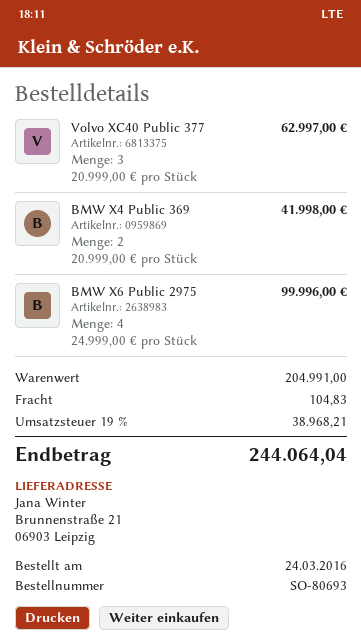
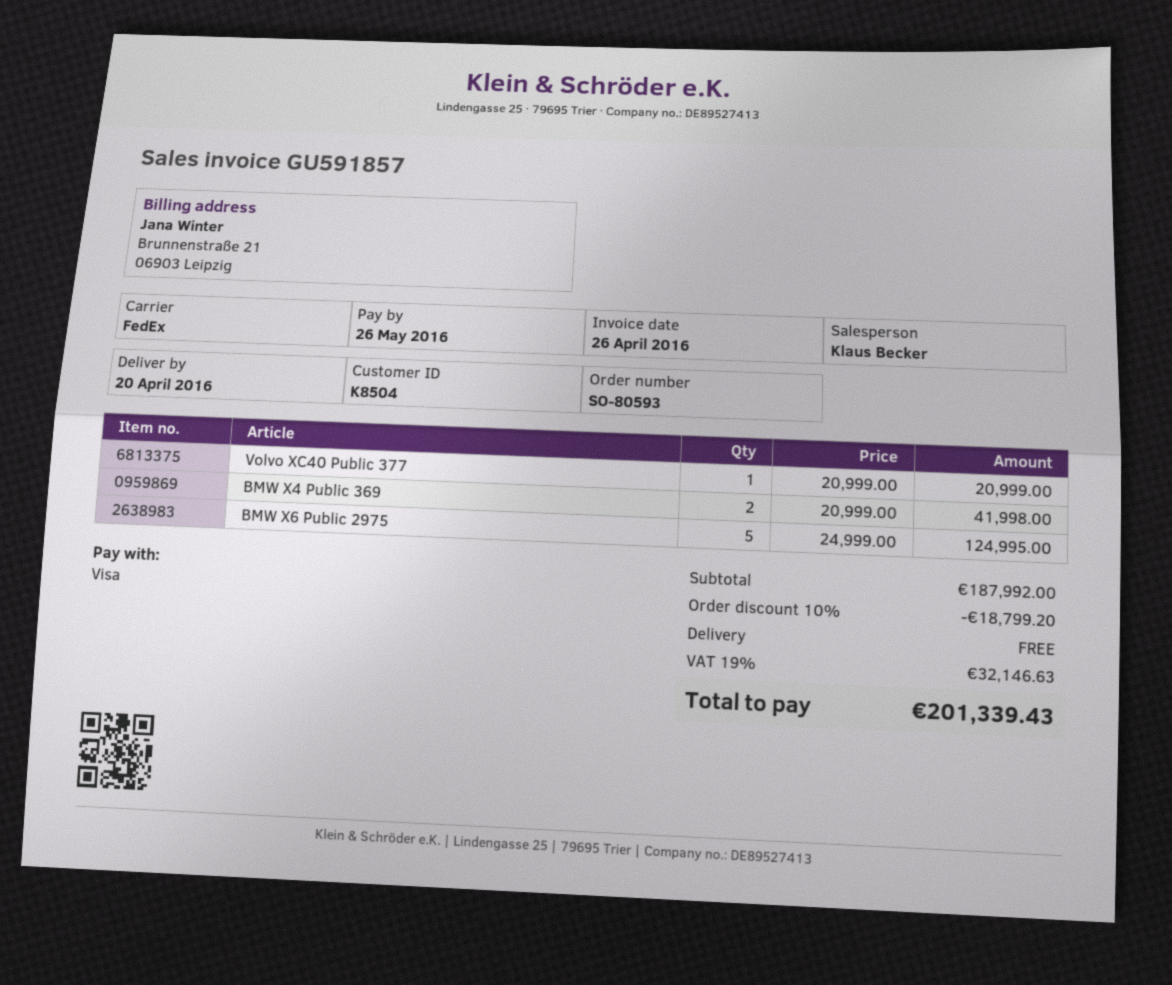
order number: SO-80693 -> SO-80593
Volvo XC40 Public 377: 3 x 20999.00 = 62997.00 -> 1 x 20999.00 = 20999.00
BMW X6 Public 2975: 4 x 24999.00 = 99996.00 -> 5 x 24999.00 = 124995.00
subtotal: 204991.00 -> 187992.00
discount: none -> 10% = 18799.20
shipping: 104.83 -> 0.00
tax: 19% = 38968.21 -> 19% = 32146.63
total: 244064.04 -> 201339.43

